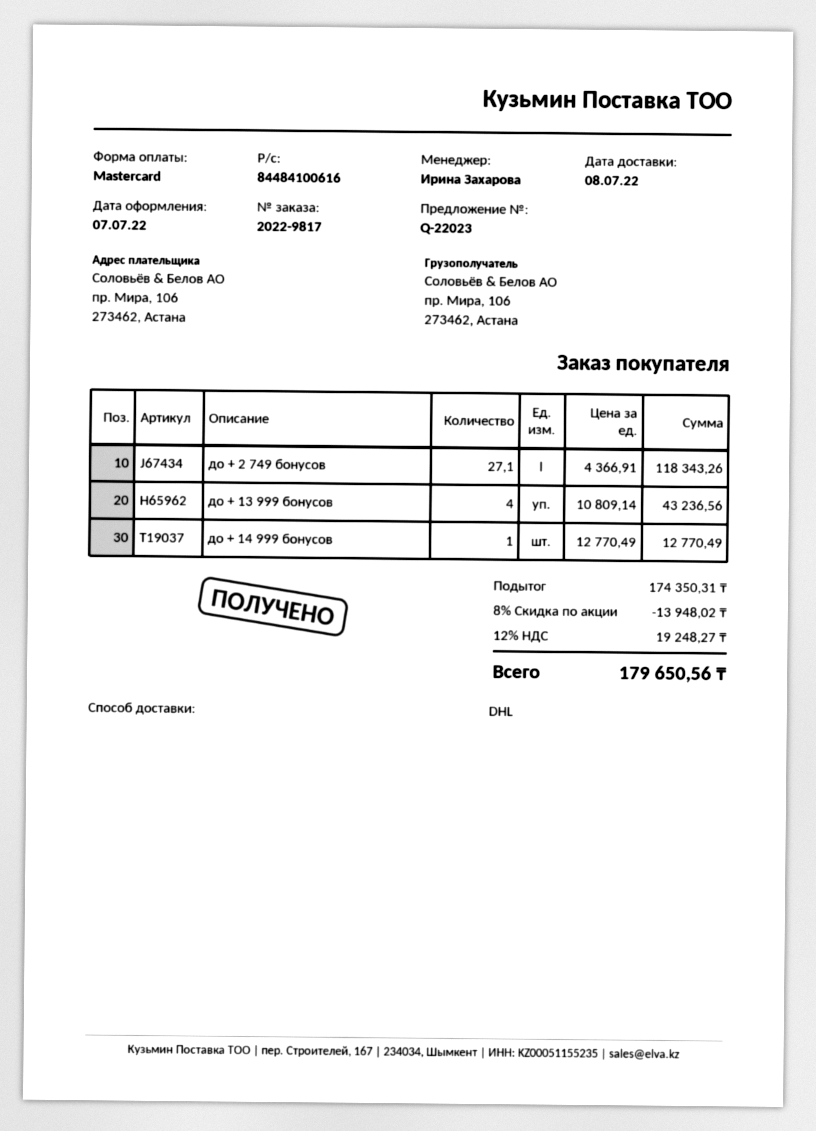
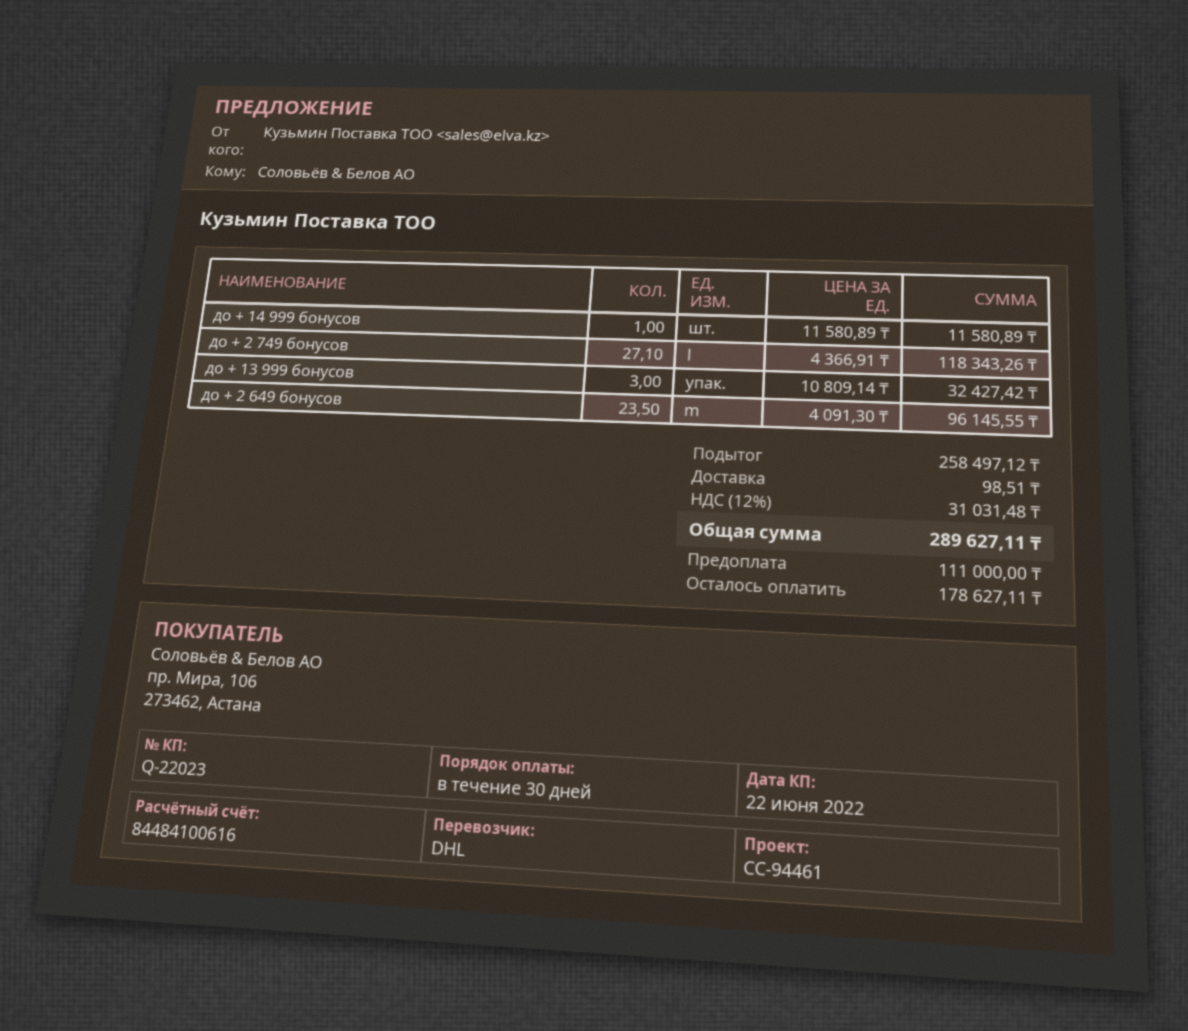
до + 13 999 бонусов: 4 x 10809.14 = 43236.56 -> 3 x 10809.14 = 32427.42
до + 14 999 бонусов: 1 x 12770.49 = 12770.49 -> 1 x 11580.89 = 11580.89
до + 2 649 бонусов: none -> 23.5 x 4091.30 = 96145.55
subtotal: 174350.31 -> 258497.12
discount: 8% = 13948.02 -> none
shipping: none -> 98.51
tax: 12% = 19248.27 -> 12% = 31031.48
total: 179650.56 -> 289627.11

